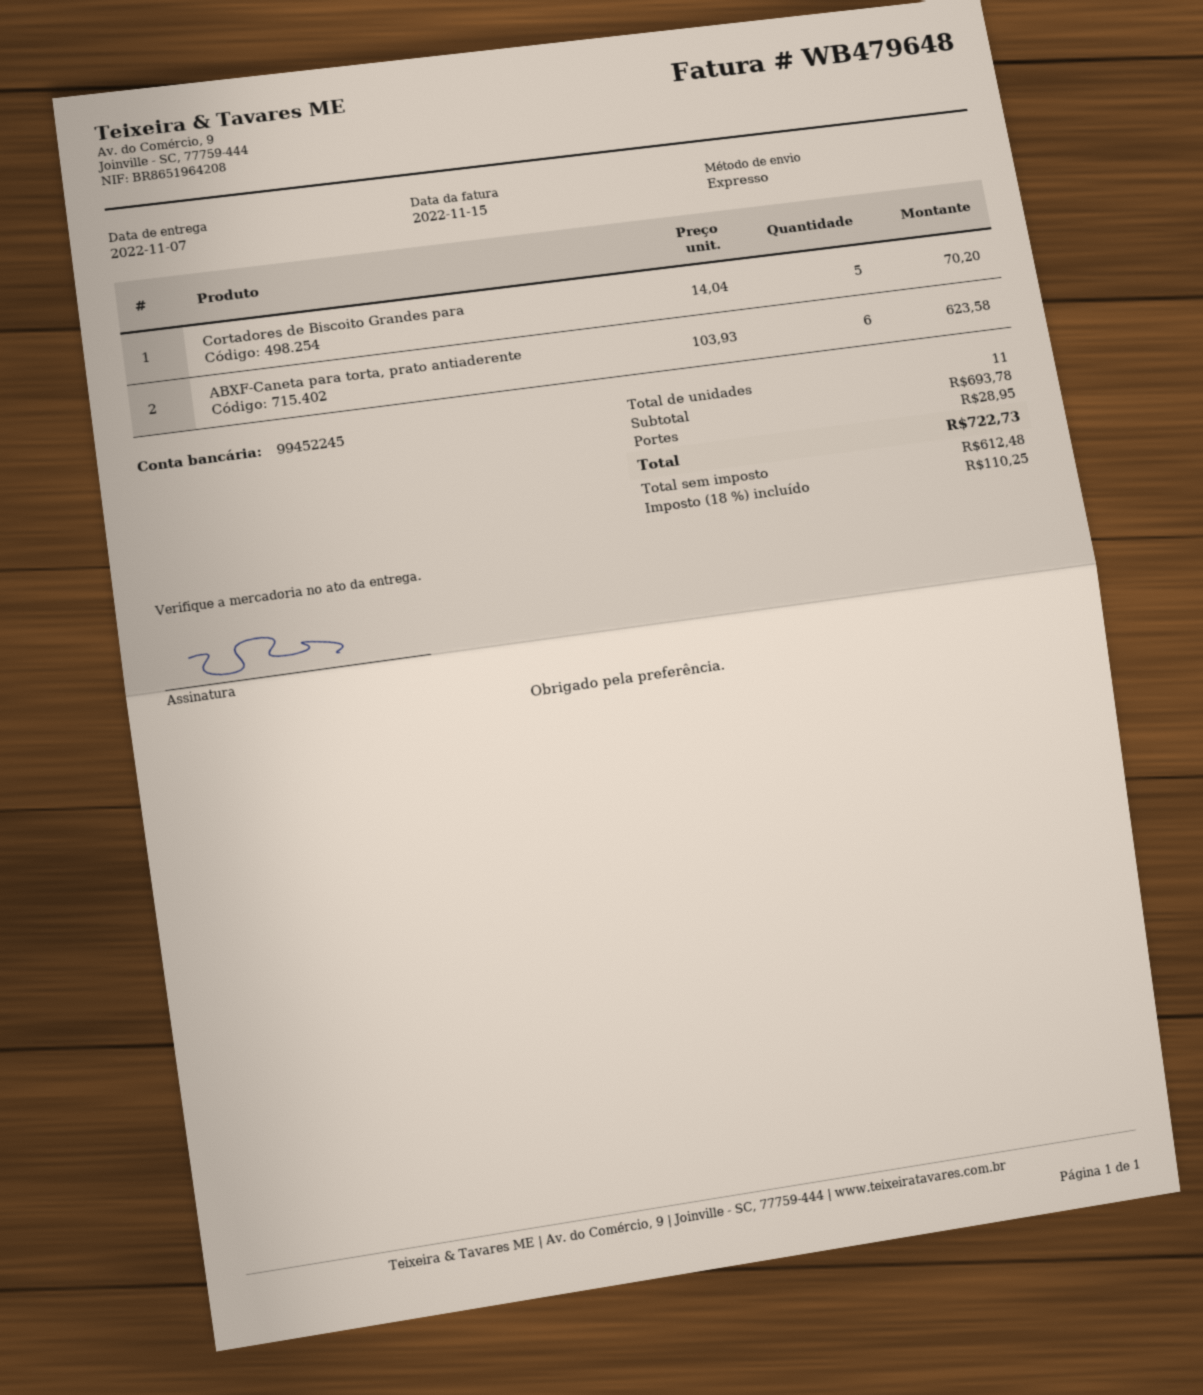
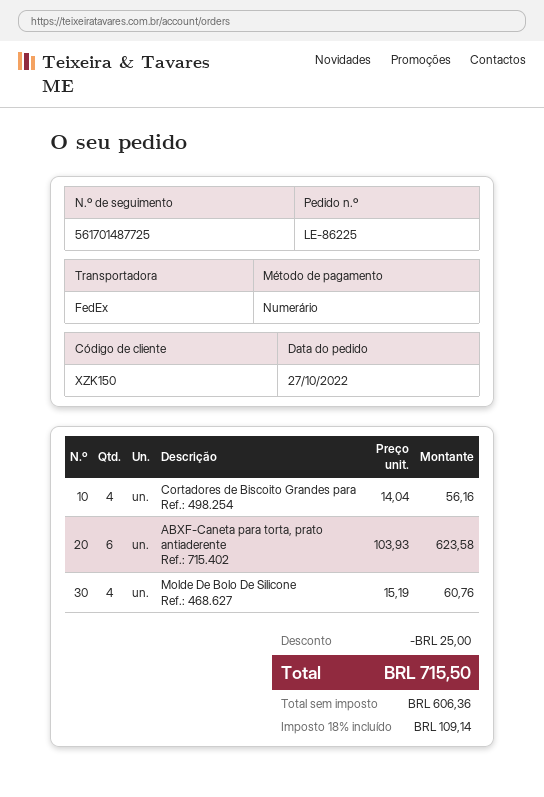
shipping method: express -> FedEx
Cortadores de Biscoito Grandes para: 5 x 14.04 = 70.20 -> 4 x 14.04 = 56.16
Molde De Bolo De Silicone: none -> 4 x 15.19 = 60.76
discount: none -> 25.00
shipping: 28.95 -> none
net: 612.48 -> 606.36
tax: 18% = 110.25 -> 18% = 109.14
total: 722.73 -> 715.50

